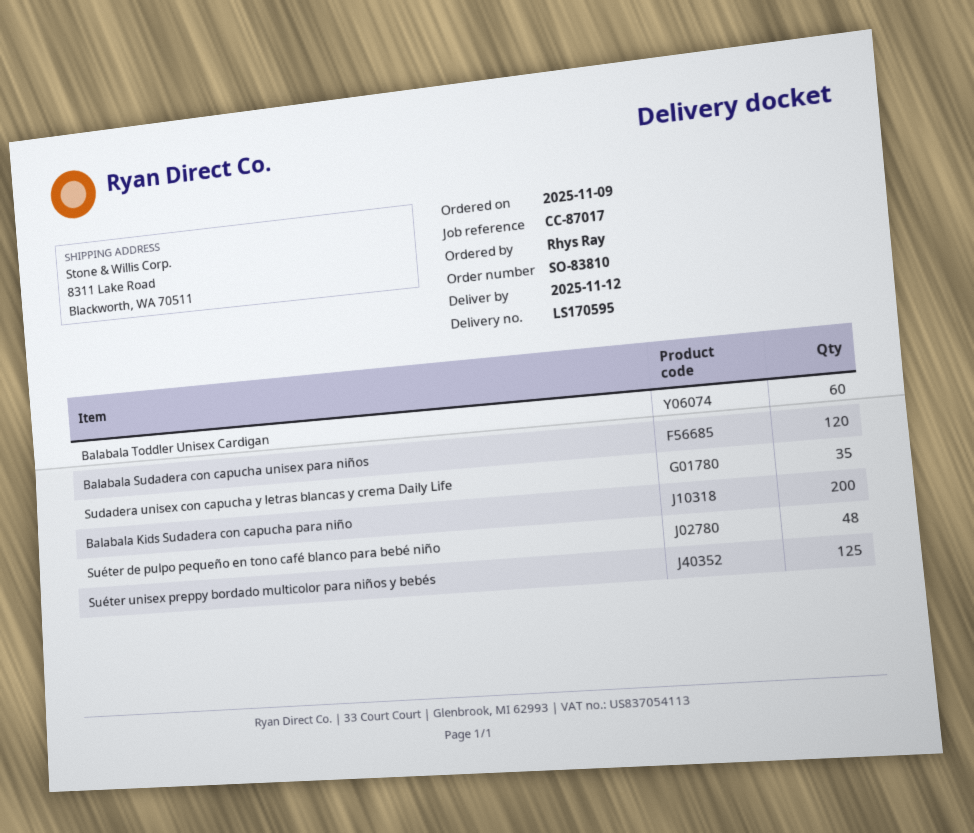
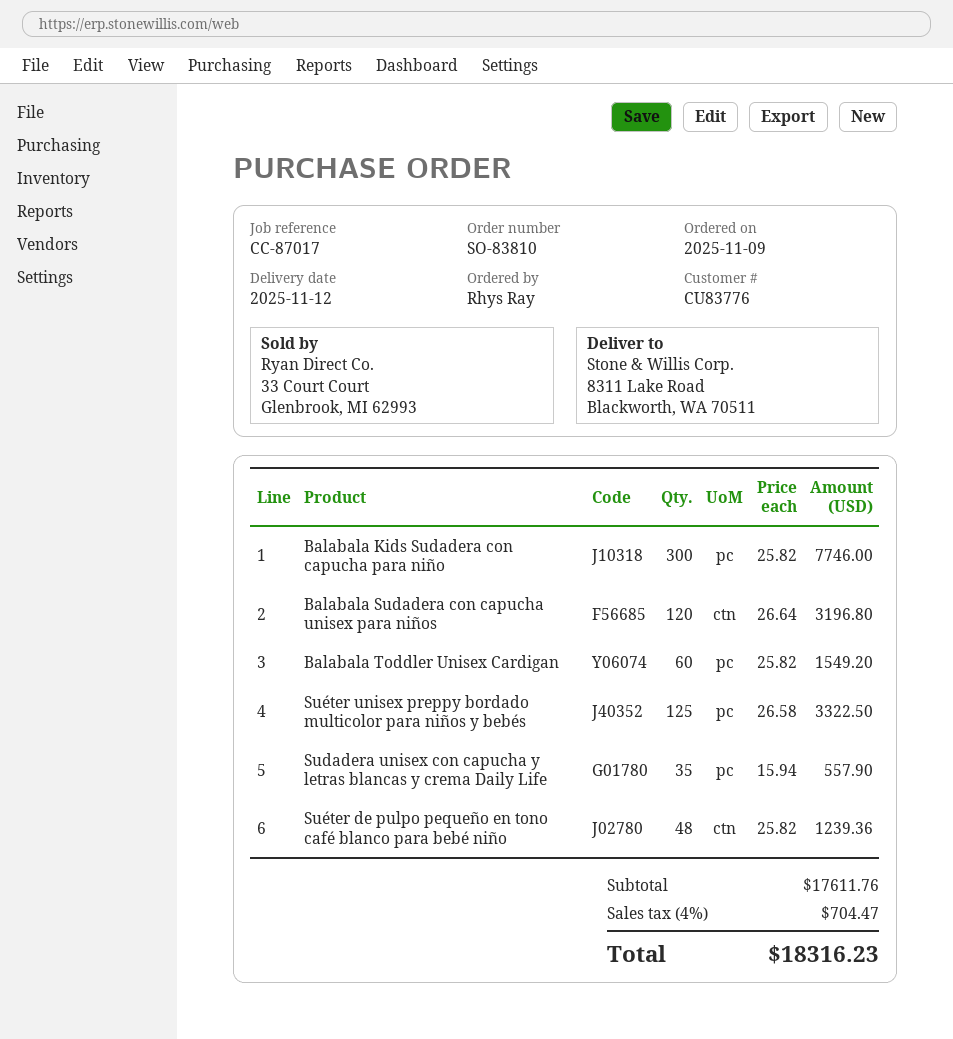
Balabala Kids Sudadera con capucha para niño: 200 -> 300

